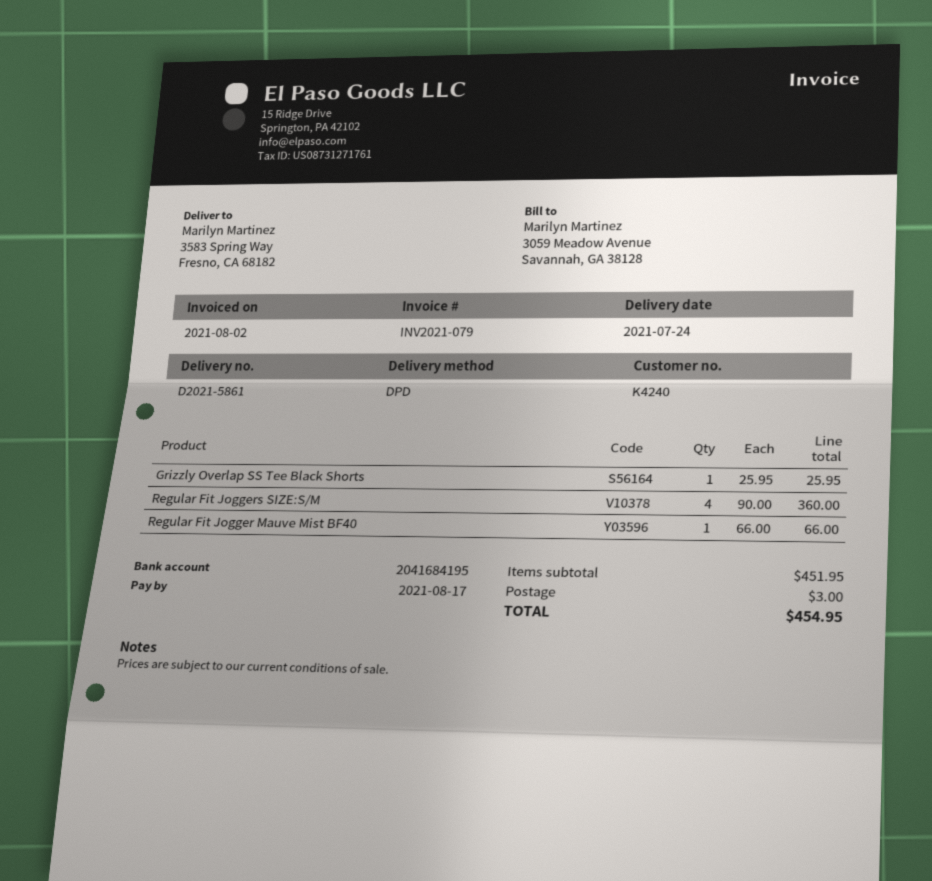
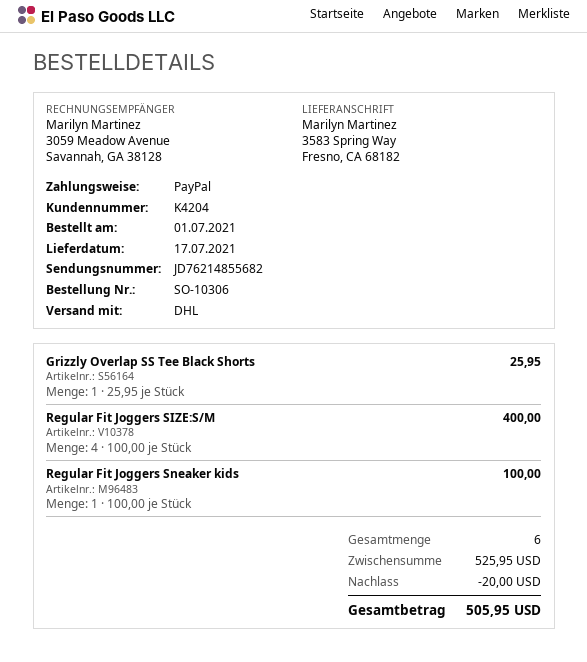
delivery date: 2021-07-24 -> 2021-07-17
customer number: K4240 -> K4204
shipping method: DPD -> DHL
Regular Fit Joggers SIZE:S/M: 4 x 90.00 = 360.00 -> 4 x 100.00 = 400.00
Regular Fit Jogger Mauve Mist BF40: 1 x 66.00 = 66.00 -> none
Regular Fit Joggers Sneaker kids: none -> 1 x 100.00 = 100.00
subtotal: 451.95 -> 525.95
discount: none -> 20.00
shipping: 3.00 -> none
total: 454.95 -> 505.95

